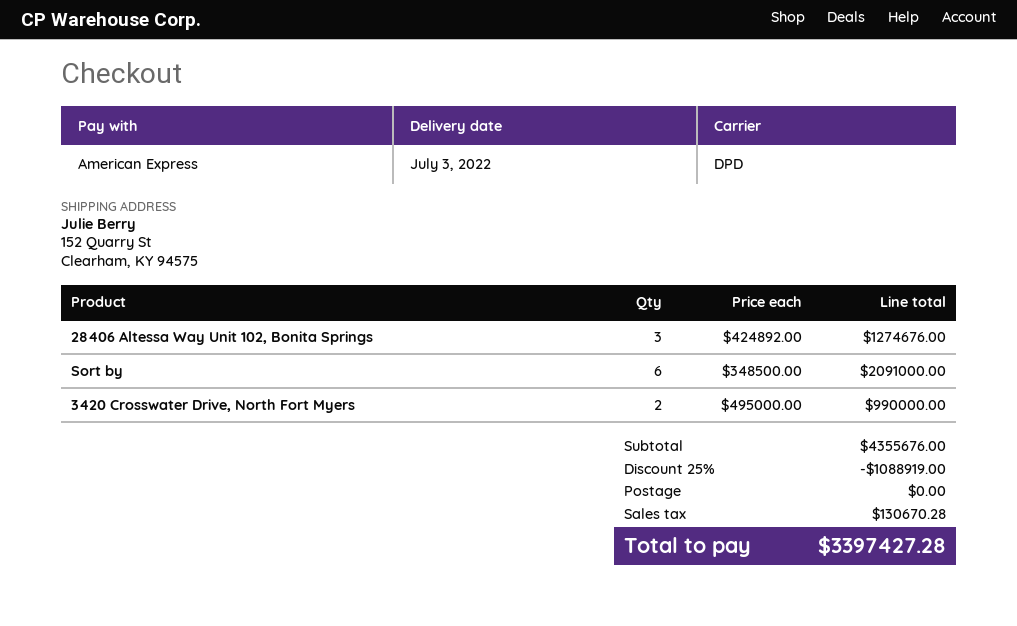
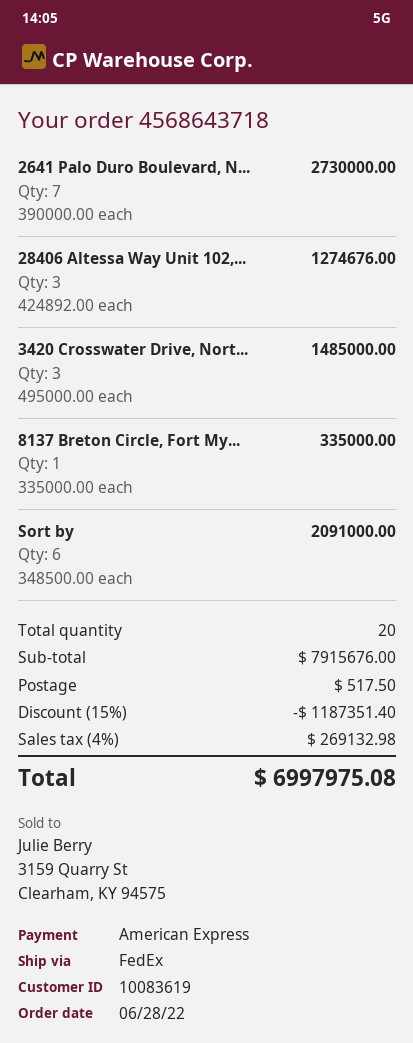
shipping method: DPD -> FedEx
3420 Crosswater Drive, North Fort Myers: 2 x 495000.00 = 990000.00 -> 3 x 495000.00 = 1485000.00
2641 Palo Duro Boulevard, N...: none -> 7 x 390000.00 = 2730000.00
8137 Breton Circle, Fort My...: none -> 1 x 335000.00 = 335000.00
subtotal: 4355676.00 -> 7915676.00
discount: 25% = 1088919.00 -> 15% = 1187351.40
shipping: 0.00 -> 517.50
tax: 130670.28 -> 269132.98
total: 3397427.28 -> 6997975.08

